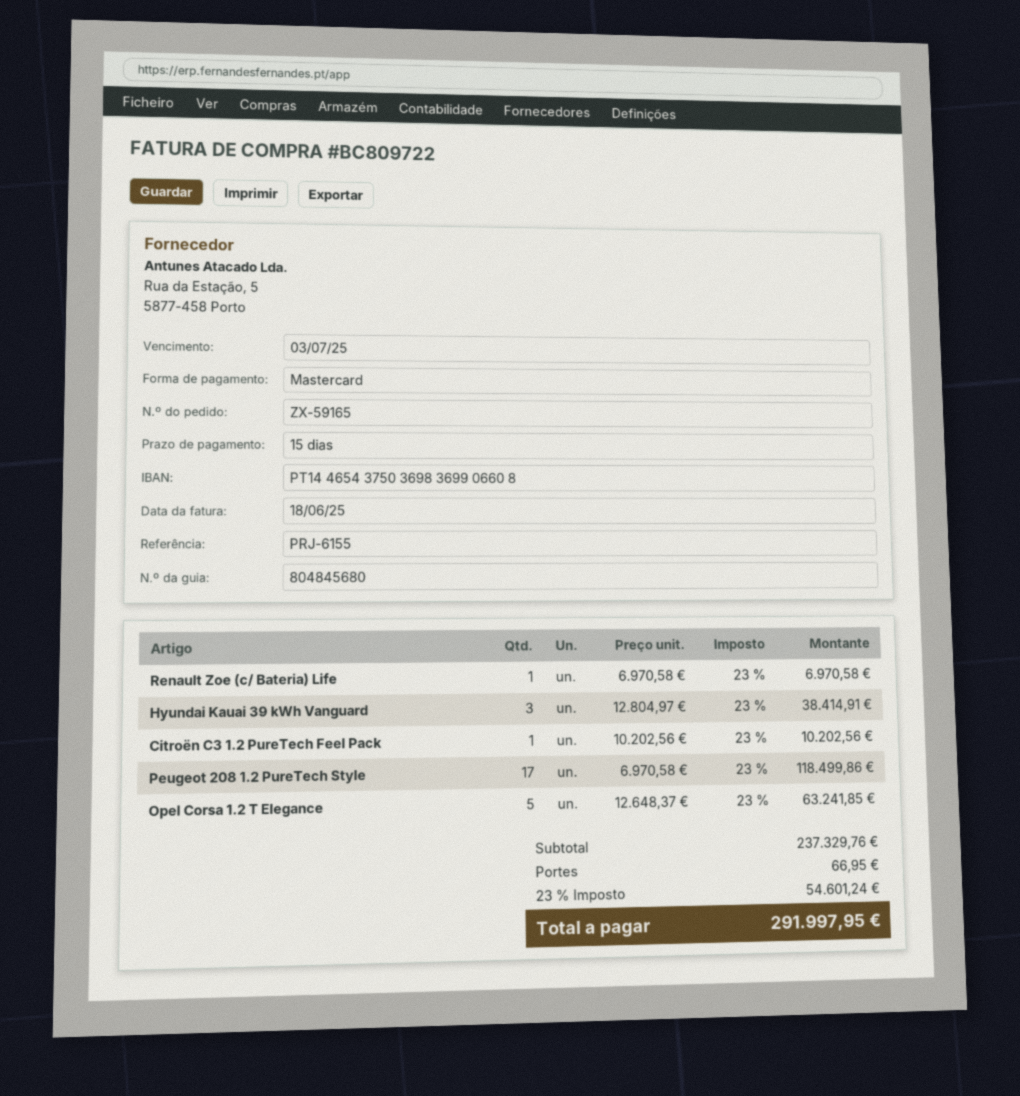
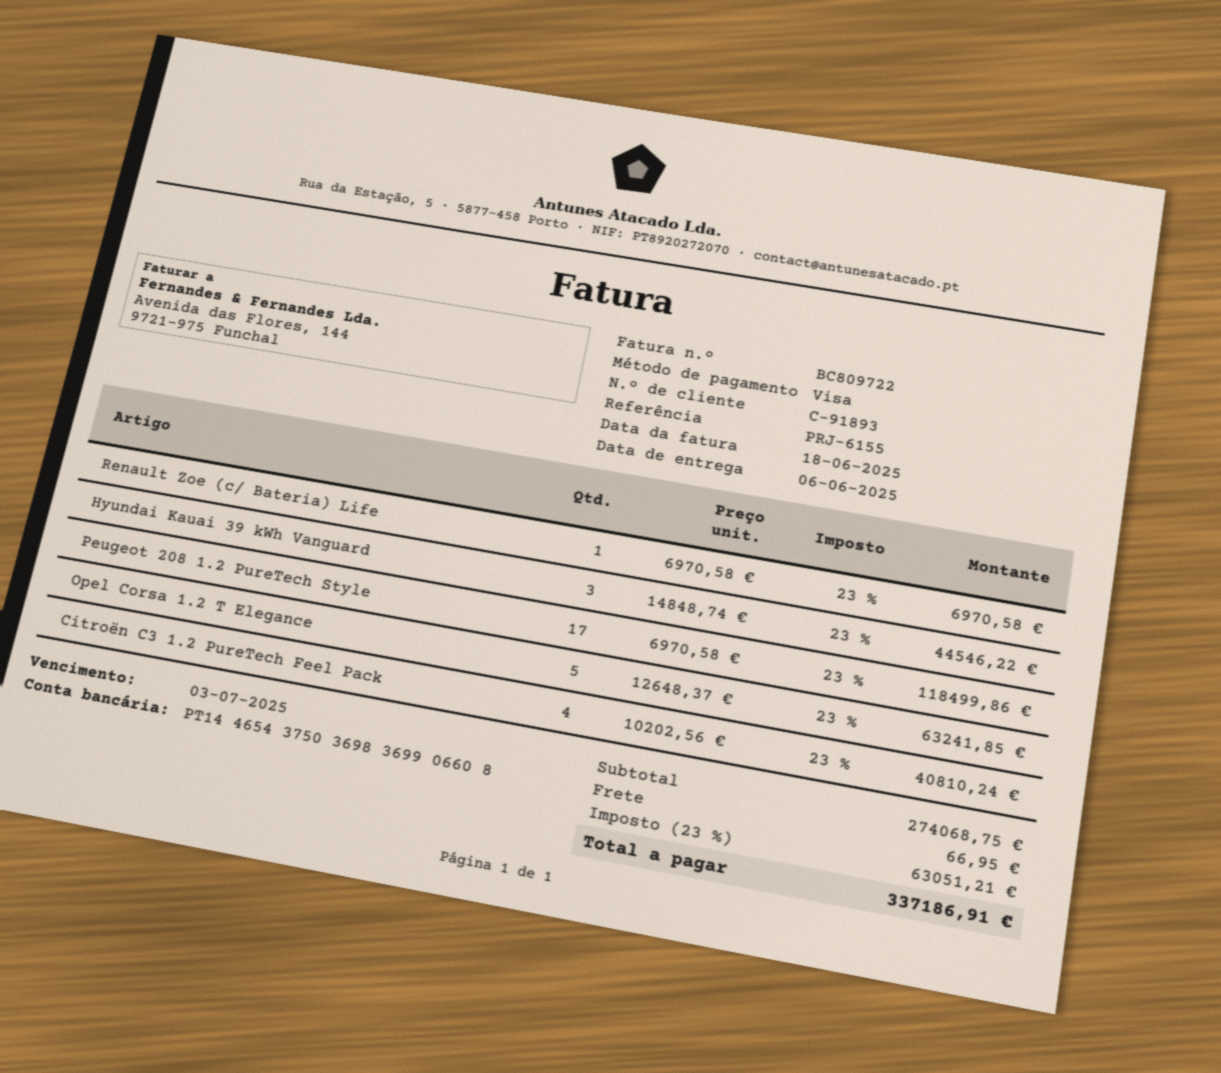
payment method: Mastercard -> Visa
Hyundai Kauai 39 kWh Vanguard: 3 x 12804.97 = 38414.91 -> 3 x 14848.74 = 44546.22
Citroën C3 1.2 PureTech Feel Pack: 1 x 10202.56 = 10202.56 -> 4 x 10202.56 = 40810.24
subtotal: 237329.76 -> 274068.75
tax: 23% = 54601.24 -> 23% = 63051.21
total: 291997.95 -> 337186.91

